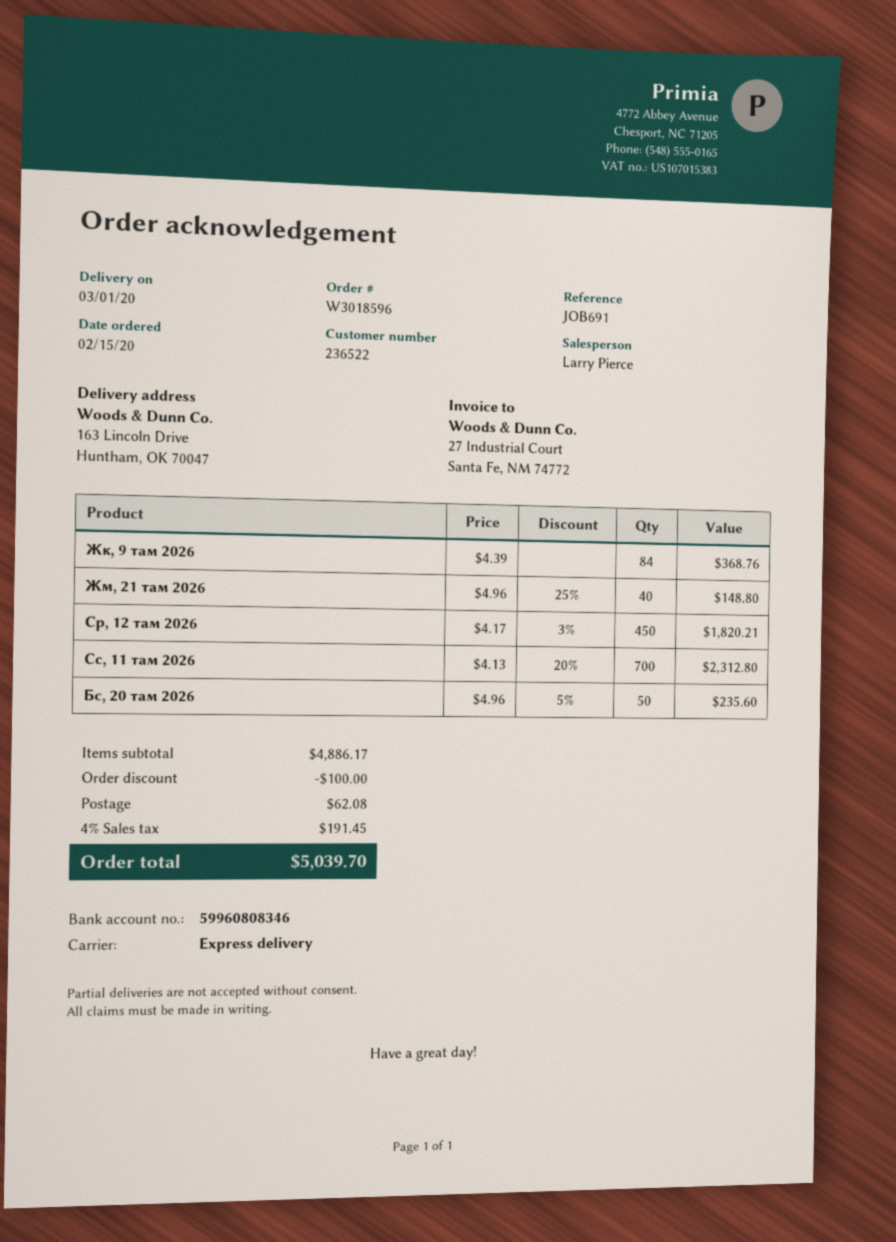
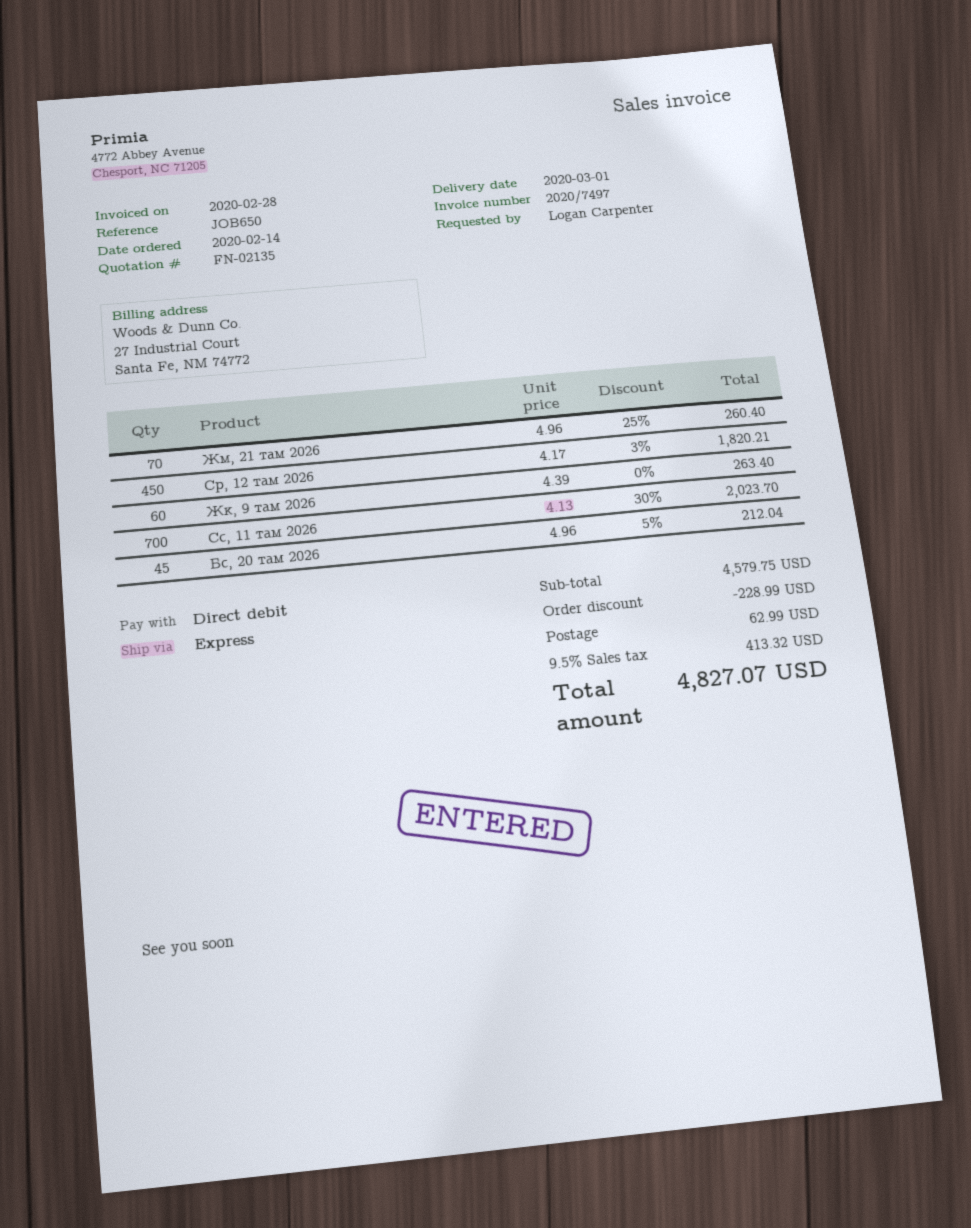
order date: 2020-02-15 -> 2020-02-14
reference: JOB691 -> JOB650
Жк, 9 там 2026: 84 x 4.39 = 368.76 -> 60 x 4.39 = 263.40
Жм, 21 там 2026: 40 x 4.96 - 25% = 148.80 -> 70 x 4.96 - 25% = 260.40
Сс, 11 там 2026: 700 x 4.13 - 20% = 2312.80 -> 700 x 4.13 - 30% = 2023.70
Бс, 20 там 2026: 50 x 4.96 - 5% = 235.60 -> 45 x 4.96 - 5% = 212.04
subtotal: 4886.17 -> 4579.75
discount: 100.00 -> 228.99
shipping: 62.08 -> 62.99
tax: 4% = 191.45 -> 9.5% = 413.32
total: 5039.70 -> 4827.07

